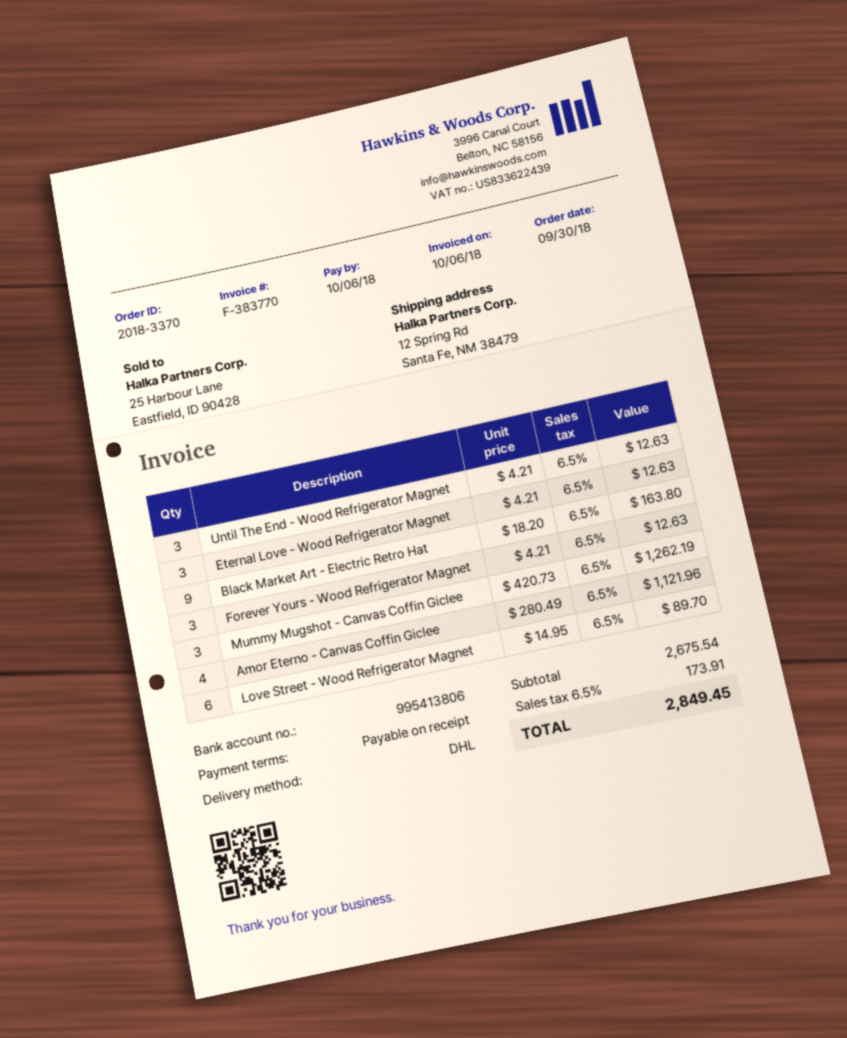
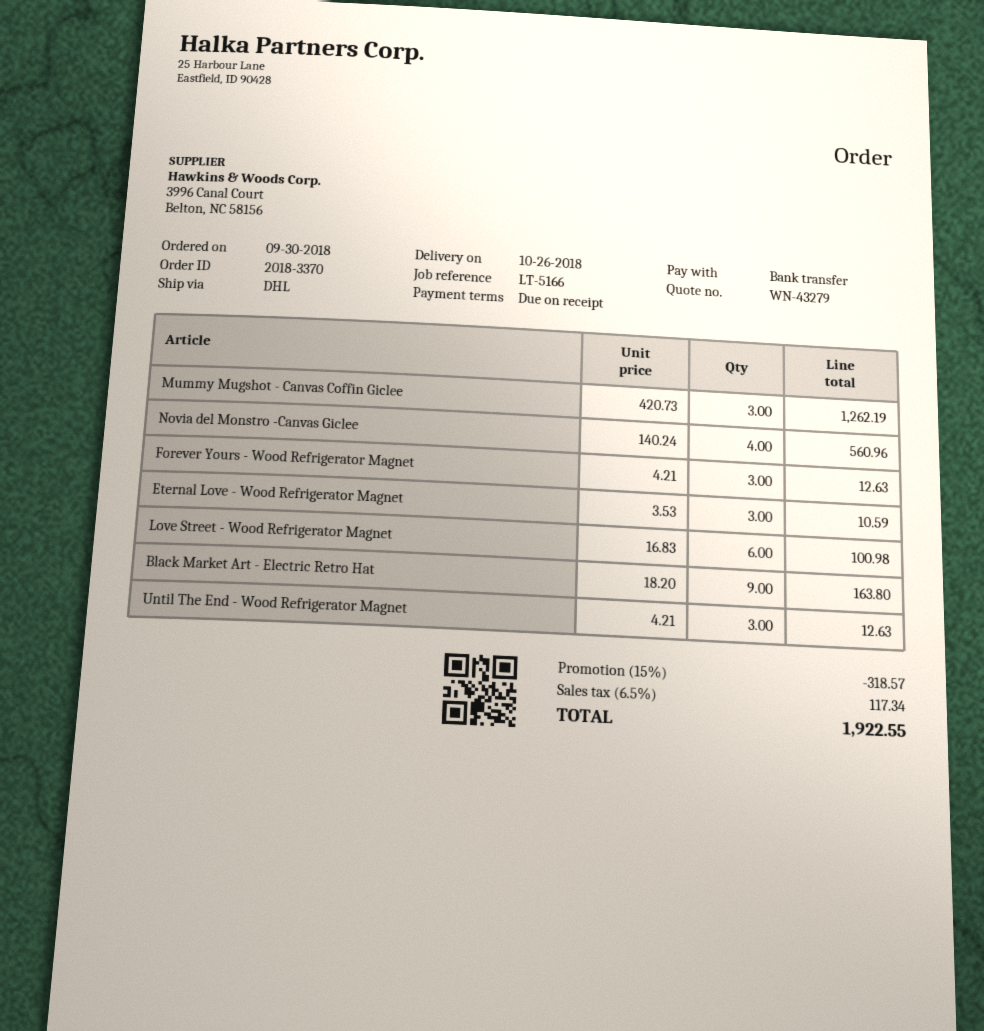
Eternal Love - Wood Refrigerator Magnet: 3 x 4.21 = 12.63 -> 3 x 3.53 = 10.59
Amor Eterno - Canvas Coffin Giclee: 4 x 280.49 = 1121.96 -> none
Love Street - Wood Refrigerator Magnet: 6 x 14.95 = 89.70 -> 6 x 16.83 = 100.98
Novia del Monstro -Canvas Giclee: none -> 4 x 140.24 = 560.96
discount: none -> 15% = 318.57
tax: 6.5% = 173.91 -> 6.5% = 117.34
total: 2849.45 -> 1922.55

